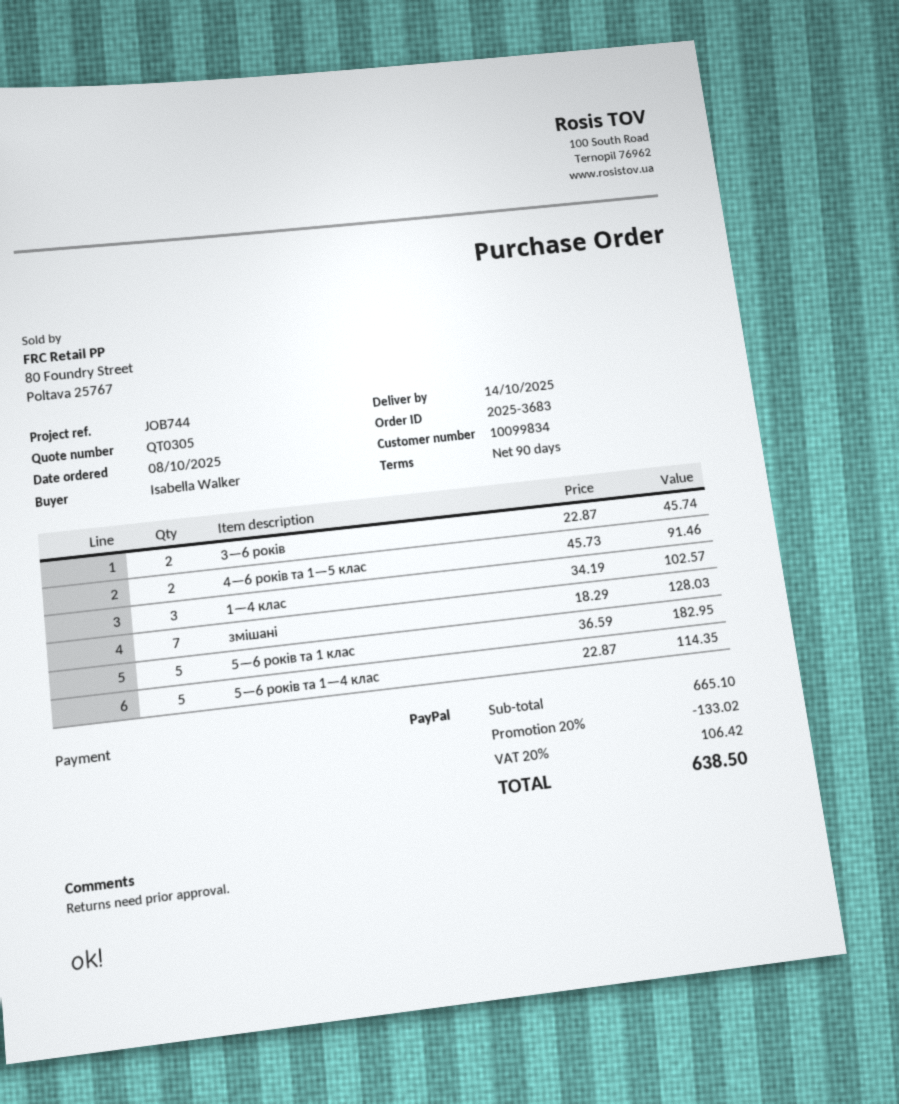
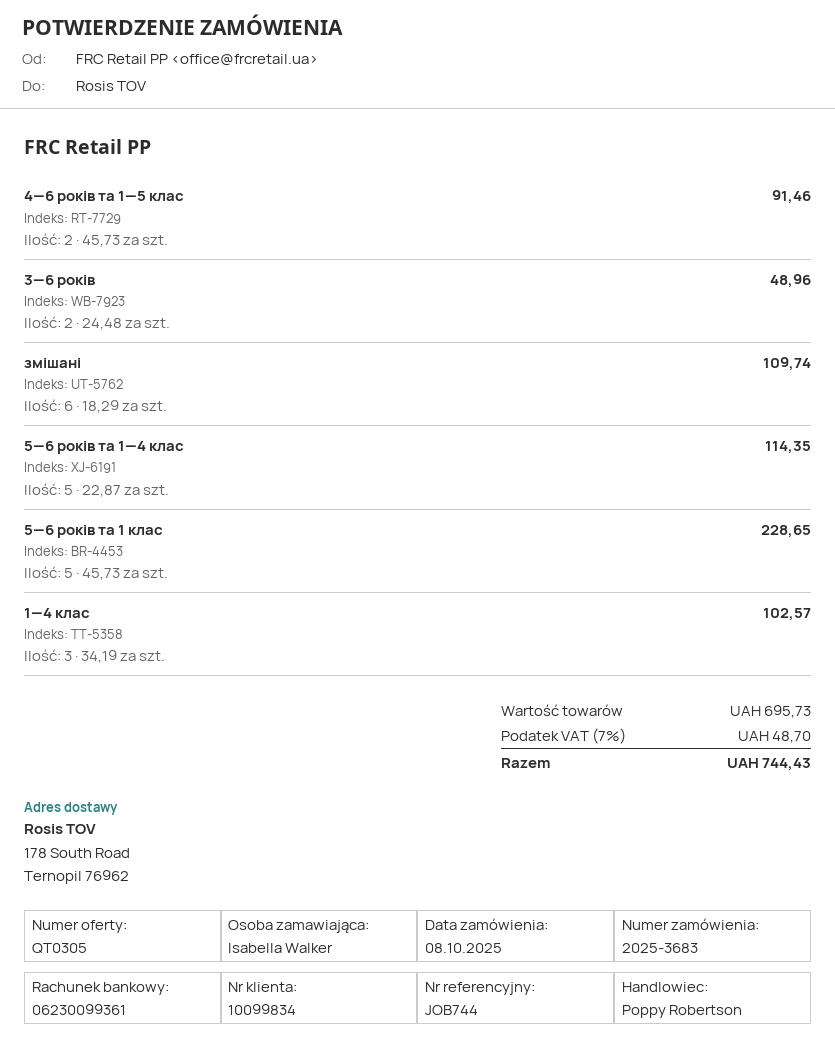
3—6 років: 2 x 22.87 = 45.74 -> 2 x 24.48 = 48.96
змішані: 7 x 18.29 = 128.03 -> 6 x 18.29 = 109.74
5—6 років та 1 клас: 5 x 36.59 = 182.95 -> 5 x 45.73 = 228.65
subtotal: 665.10 -> 695.73
discount: 20% = 133.02 -> none
tax: 20% = 106.42 -> 7% = 48.70
total: 638.50 -> 744.43

